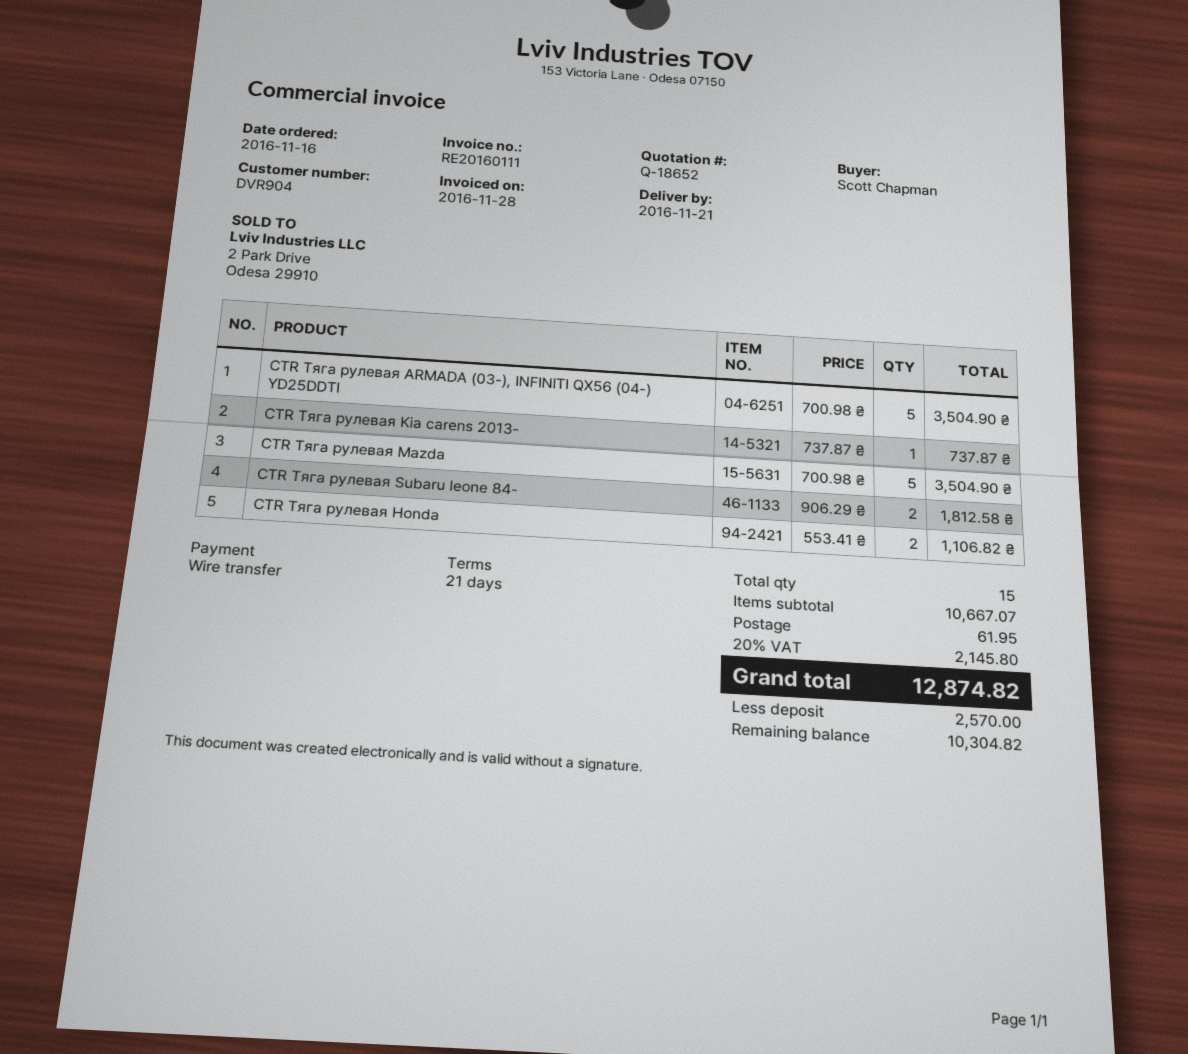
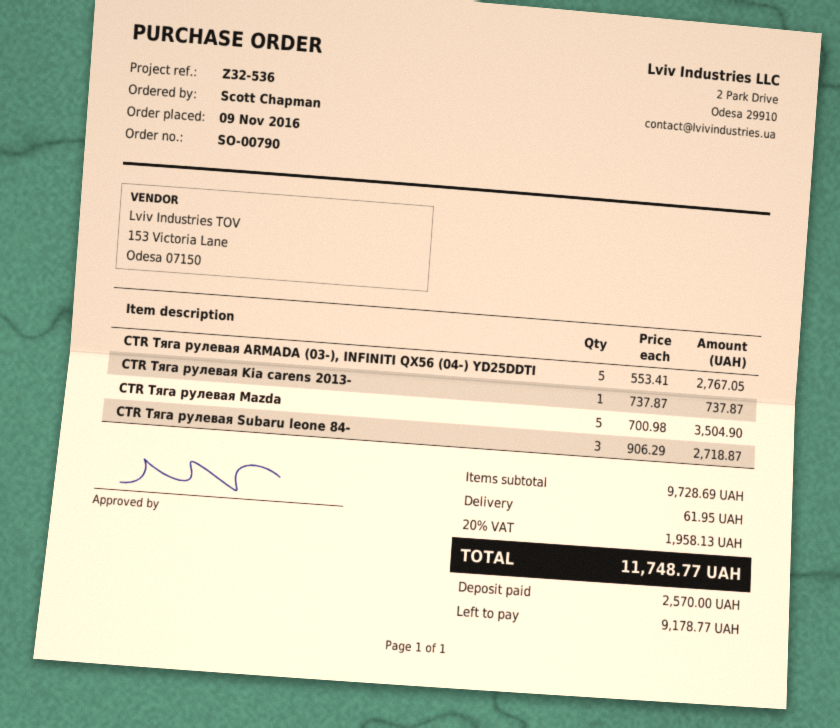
order date: 2016-11-16 -> 2016-11-09
CTR Тяга рулевая ARMADA (03-), INFINITI QX56 (04-) YD25DDTI: 5 x 700.98 = 3504.90 -> 5 x 553.41 = 2767.05
CTR Тяга рулевая Subaru leone 84-: 2 x 906.29 = 1812.58 -> 3 x 906.29 = 2718.87
CTR Тяга рулевая Honda: 2 x 553.41 = 1106.82 -> none
subtotal: 10667.07 -> 9728.69
tax: 20% = 2145.80 -> 20% = 1958.13
total: 12874.82 -> 11748.77
balance: 10304.82 -> 9178.77

